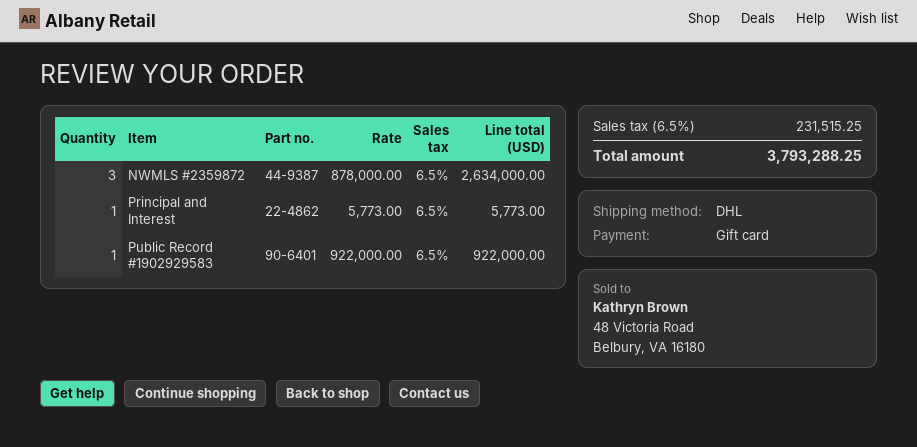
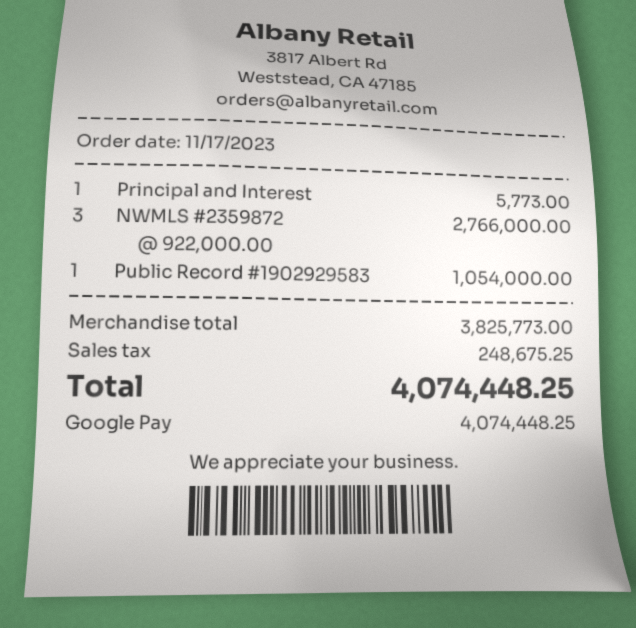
payment method: gift card -> Google Pay
NWMLS #2359872: 3 x 878000.00 = 2634000.00 -> 3 x 922000.00 = 2766000.00
Public Record #1902929583: 1 x 922000.00 = 922000.00 -> 1 x 1054000.00 = 1054000.00
tax: 231515.25 -> 248675.25
total: 3793288.25 -> 4074448.25

